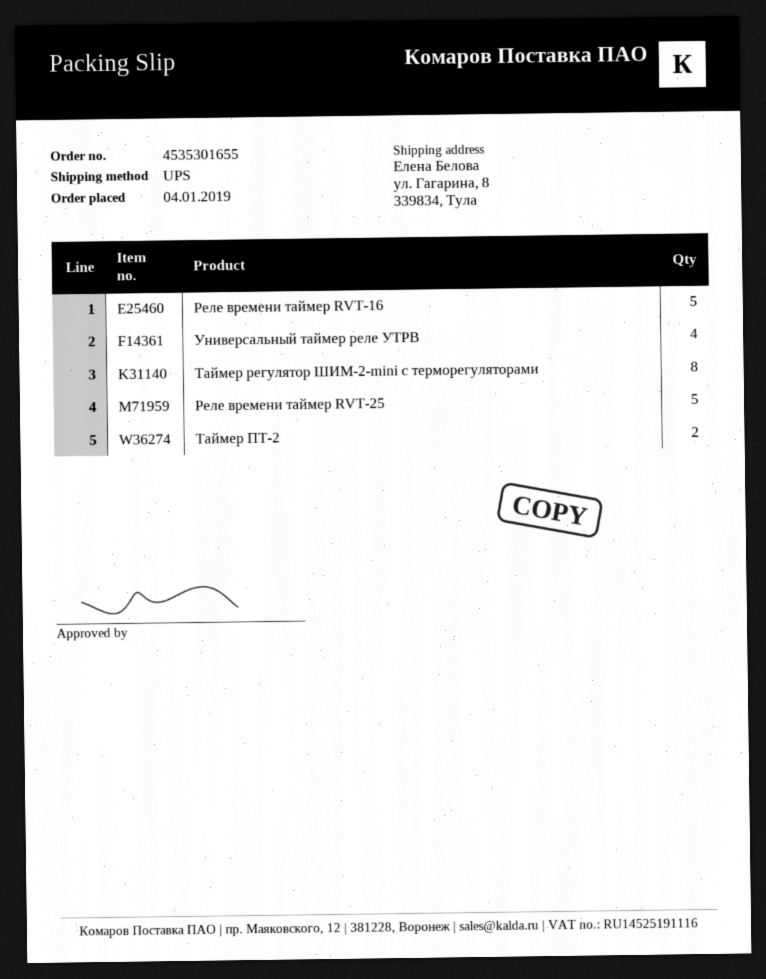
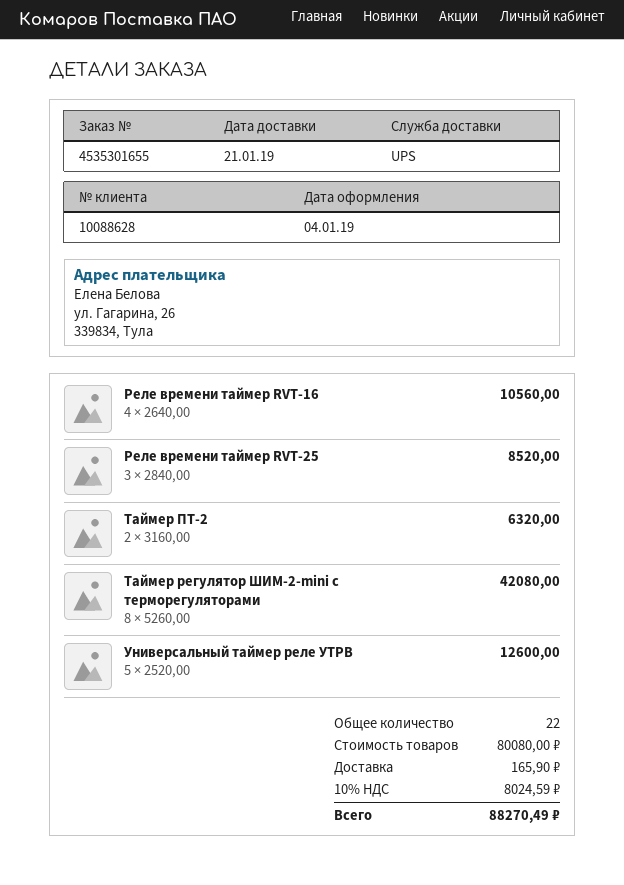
Реле времени таймер RVT-16: 5 -> 4
Универсальный таймер реле УТРВ: 4 -> 5
Реле времени таймер RVT-25: 5 -> 3

